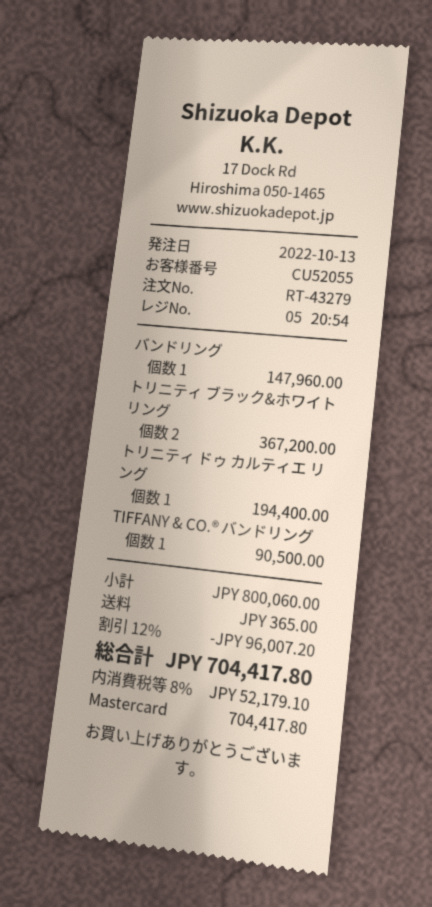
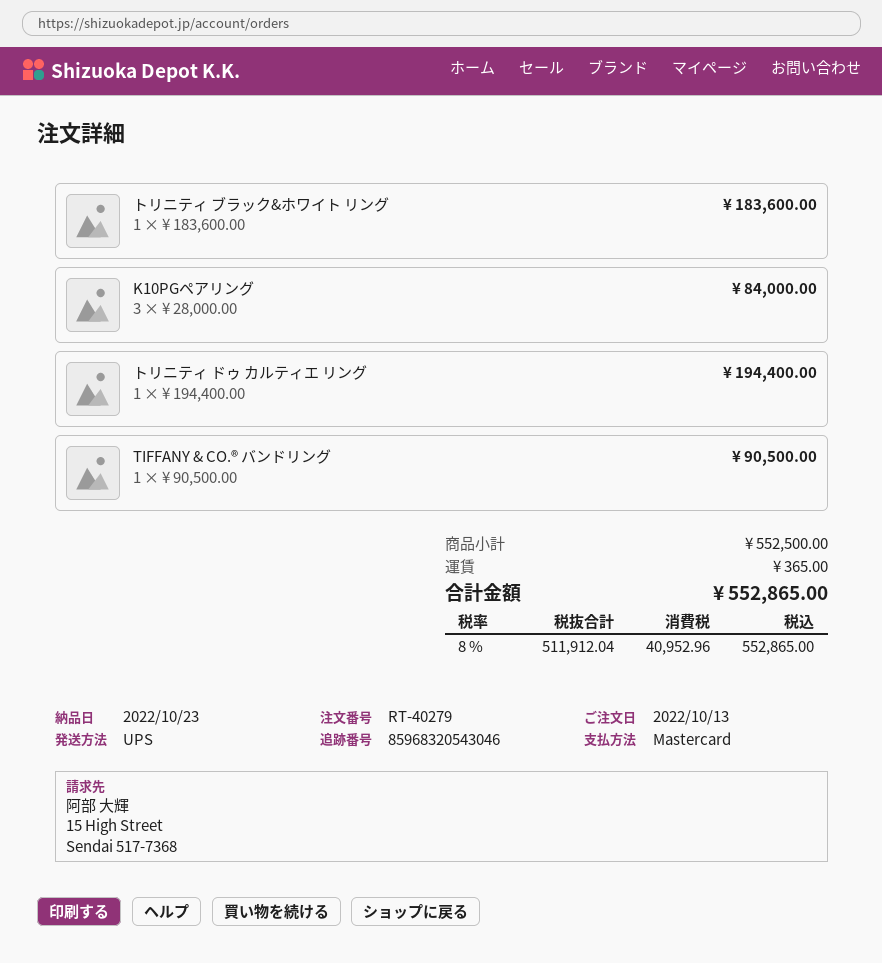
order number: RT-43279 -> RT-40279
バンドリング: 1 for 147960.00 -> none
トリニティ ブラック&ホワイト リング: 2 for 367200.00 -> 1 for 183600.00
K10PGペアリング: none -> 3 for 84000.00
subtotal: 800060.00 -> 552500.00
discount: 12% = 96007.20 -> none
tax: 8% = 52179.10 -> 8% = 40952.96
total: 704417.80 -> 552865.00

